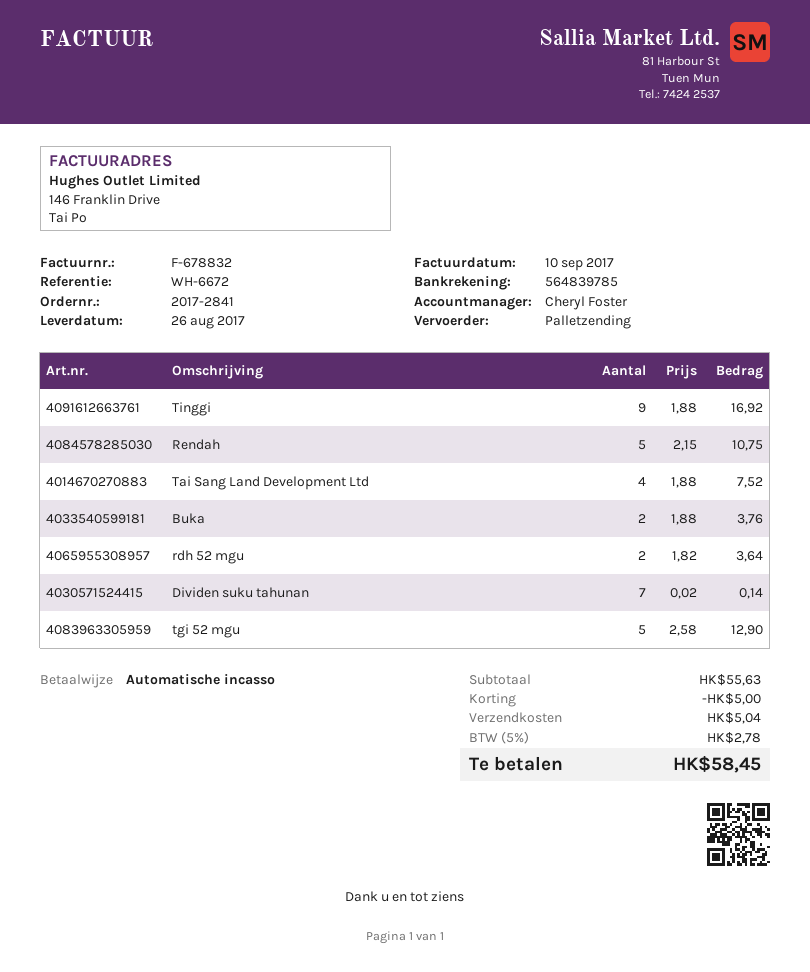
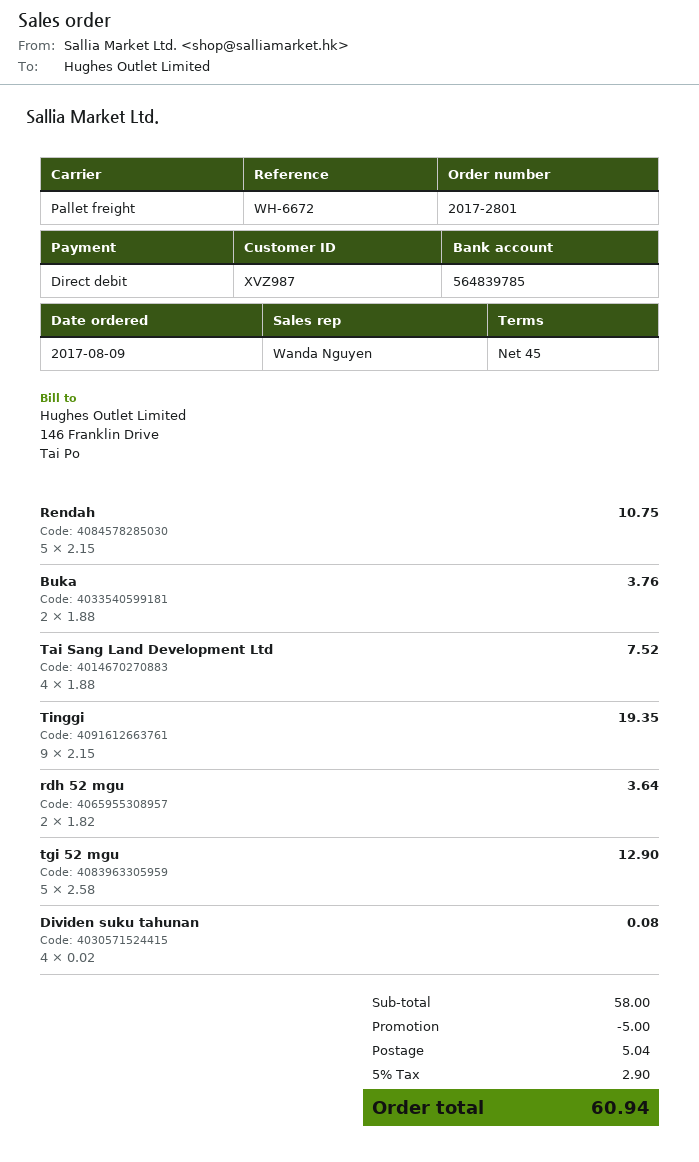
order number: 2017-2841 -> 2017-2801
sales rep: Cheryl Foster -> Wanda Nguyen
Tinggi: 9 x 1.88 = 16.92 -> 9 x 2.15 = 19.35
Dividen suku tahunan: 7 x 0.02 = 0.14 -> 4 x 0.02 = 0.08
subtotal: 55.63 -> 58.00
tax: 5% = 2.78 -> 5% = 2.90
total: 58.45 -> 60.94

